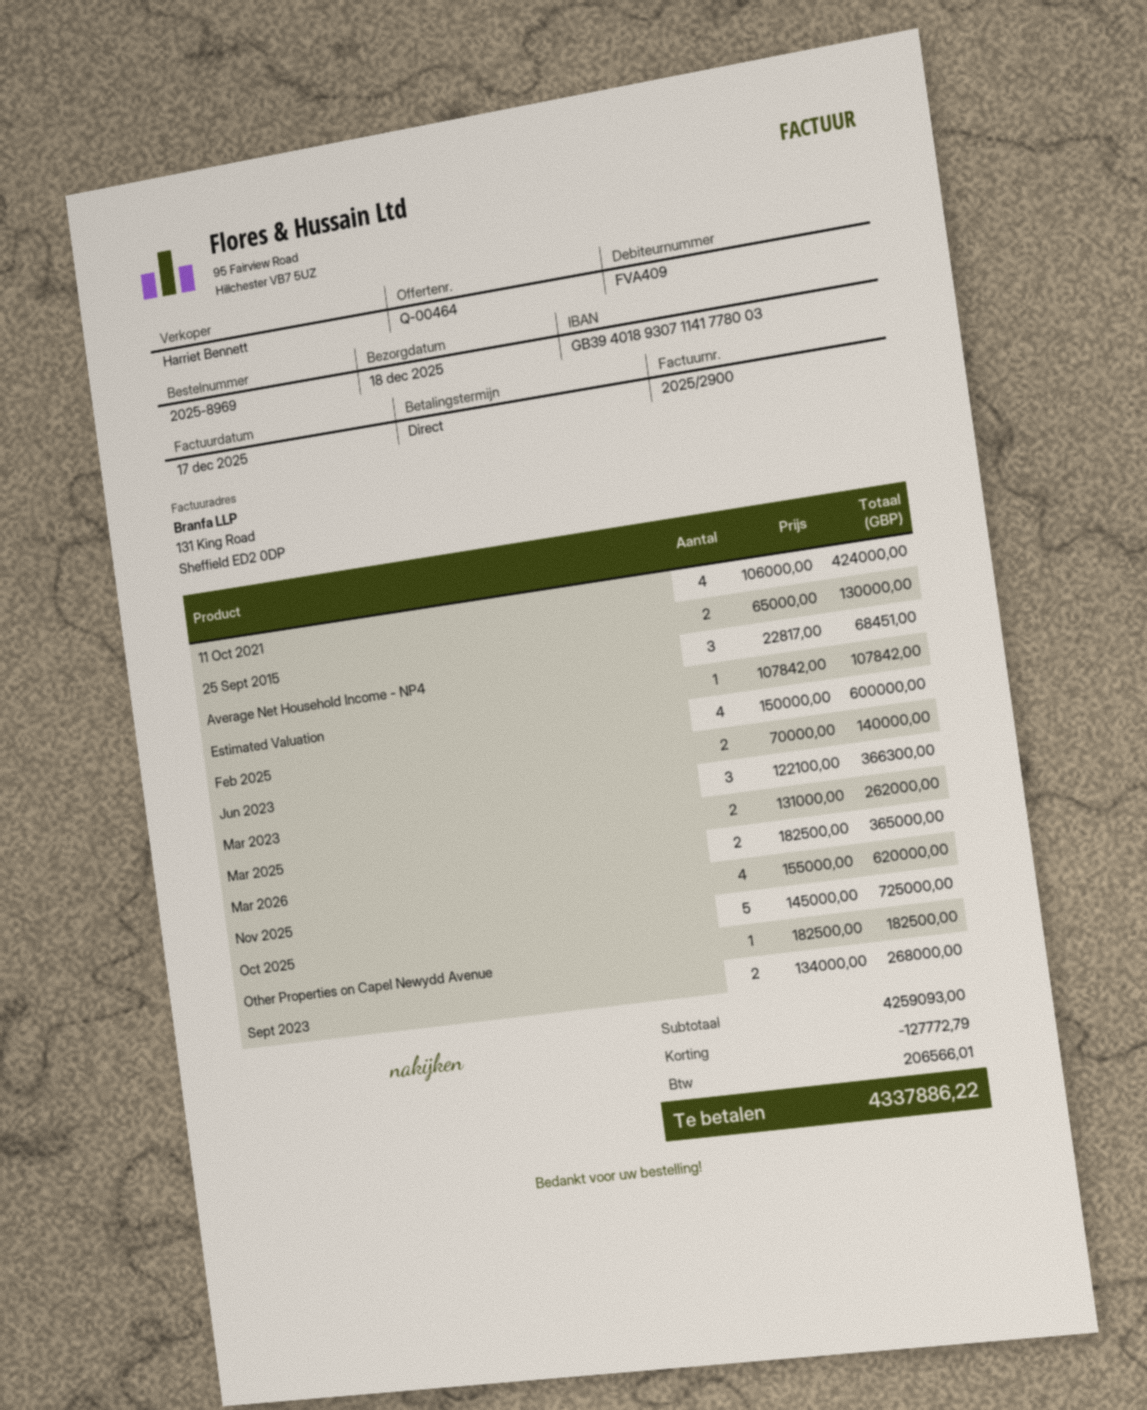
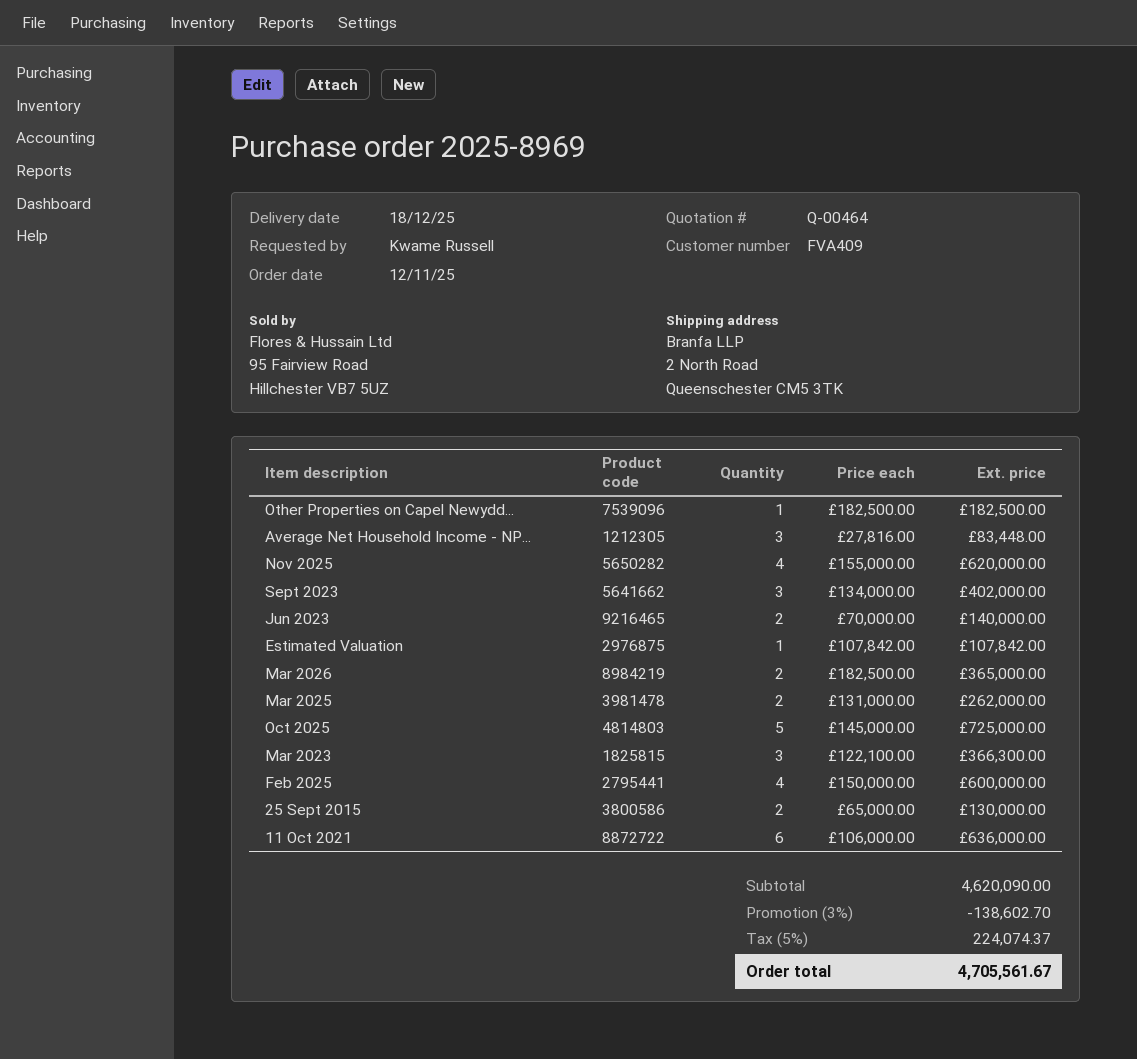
11 Oct 2021: 4 x 106000.00 = 424000.00 -> 6 x 106000.00 = 636000.00
Average Net Household Income - NP4: 3 x 22817.00 = 68451.00 -> 3 x 27816.00 = 83448.00
Sept 2023: 2 x 134000.00 = 268000.00 -> 3 x 134000.00 = 402000.00
subtotal: 4259093.00 -> 4620090.00
discount: 127772.79 -> 138602.70
tax: 206566.01 -> 224074.37
total: 4337886.22 -> 4705561.67

